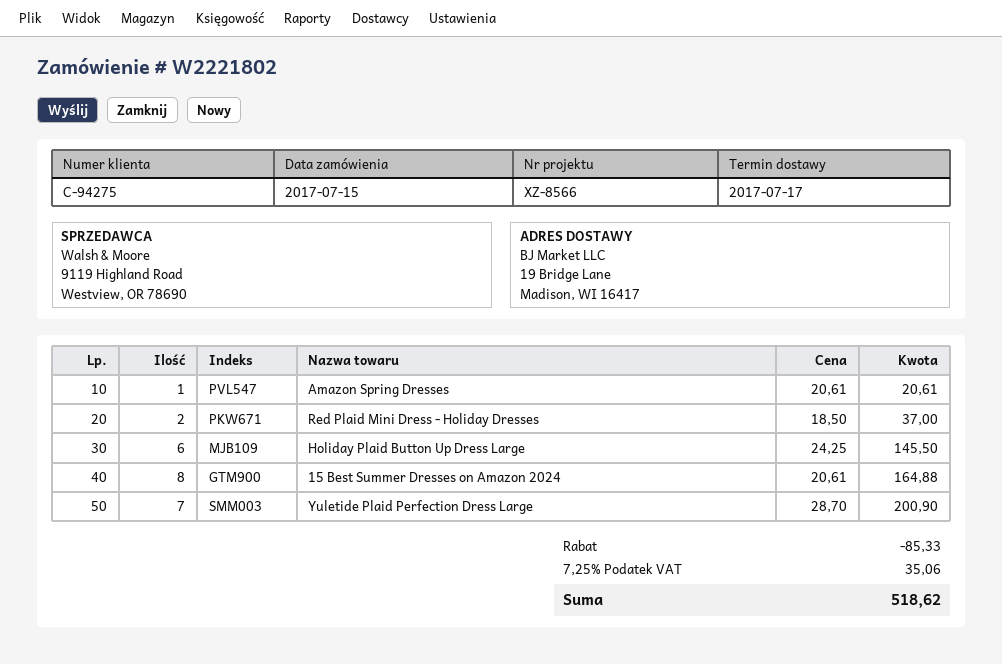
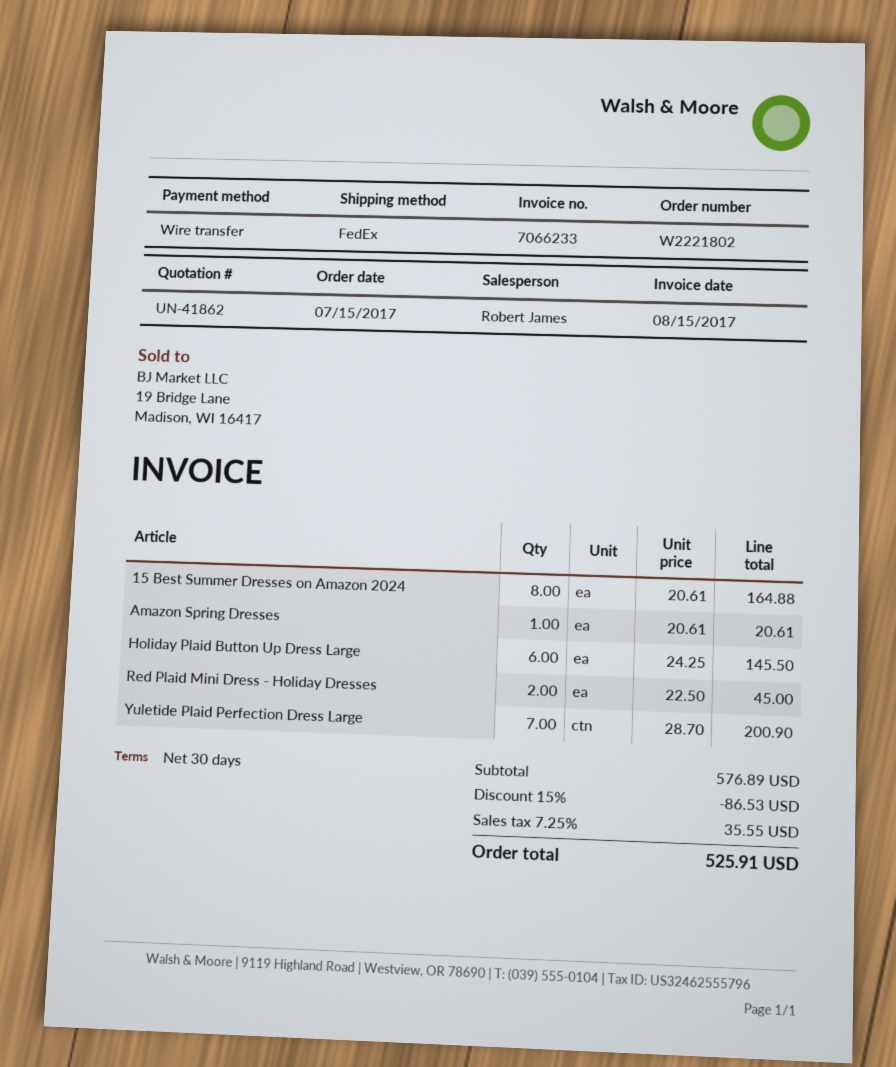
Red Plaid Mini Dress - Holiday Dresses: 2 x 18.50 = 37.00 -> 2 x 22.50 = 45.00
discount: 85.33 -> 86.53
tax: 7.25% = 35.06 -> 7.25% = 35.55
total: 518.62 -> 525.91

